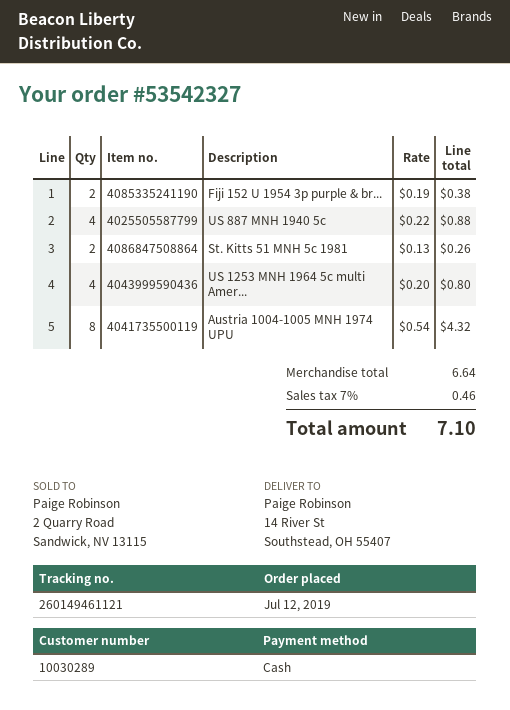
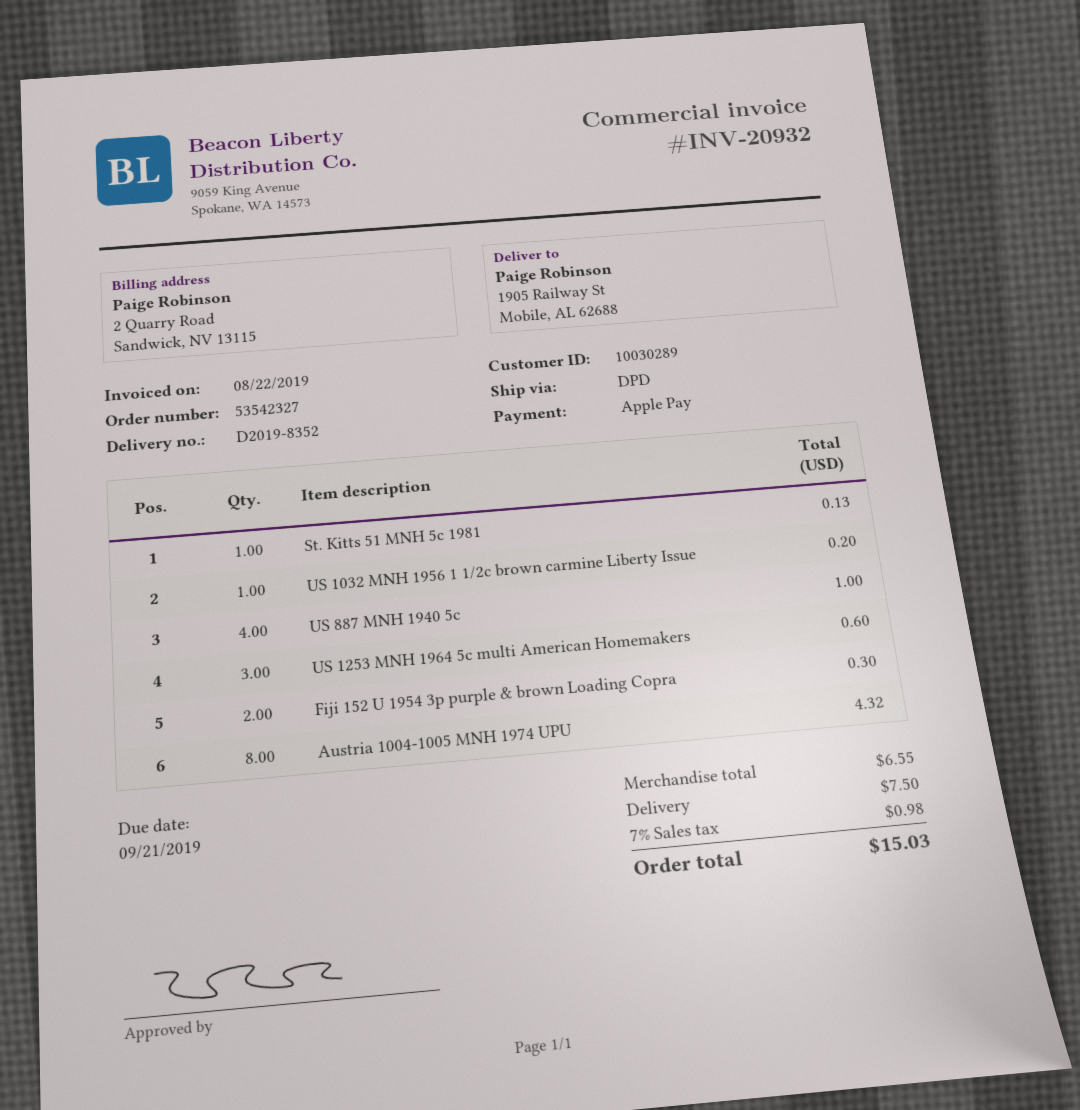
payment method: cash -> Apple Pay
ship to: 14 River St, Southstead, OH 55407 -> 1905 Railway St, Mobile, AL 62688
Fiji 152 U 1954 3p purple & br...: 2 for 0.38 -> 2 for 0.30
US 887 MNH 1940 5c: 4 for 0.88 -> 4 for 1.00
St. Kitts 51 MNH 5c 1981: 2 for 0.26 -> 1 for 0.13
US 1253 MNH 1964 5c multi Amer...: 4 for 0.80 -> 3 for 0.60
US 1032 MNH 1956 1 1/2c brown carmine Liberty Issue: none -> 1 for 0.20
subtotal: 6.64 -> 6.55
shipping: none -> 7.50
tax: 7% = 0.46 -> 7% = 0.98
total: 7.10 -> 15.03

